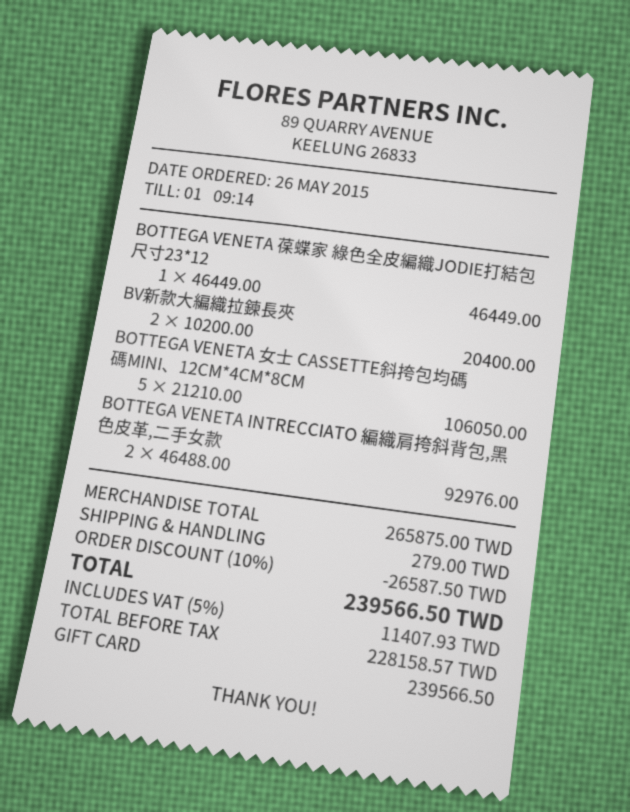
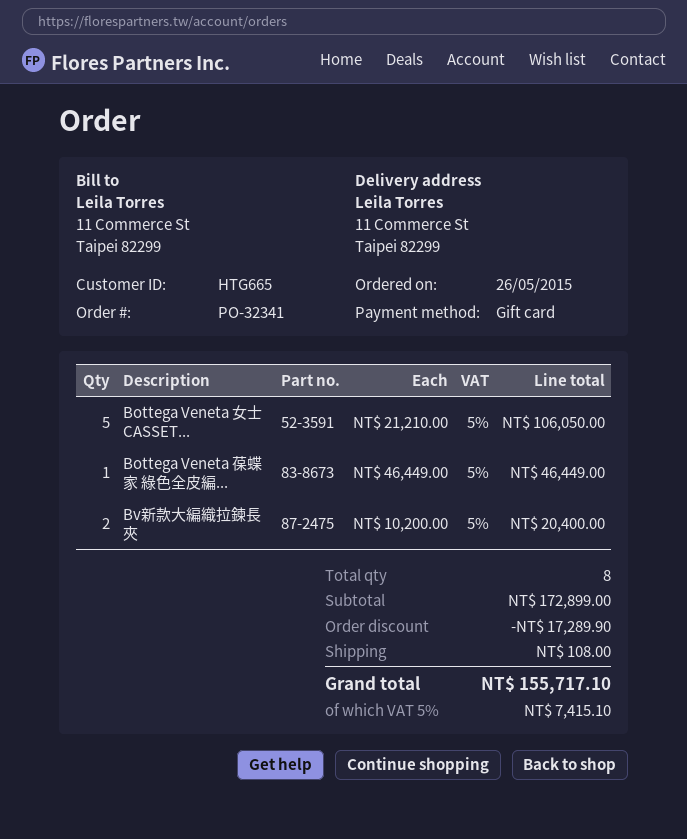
BOTTEGA VENETA INTRECCIATO 編織肩挎斜背包,黑色皮革,二手女款: 2 x 46488.00 = 92976.00 -> none
subtotal: 265875.00 -> 172899.00
discount: 26587.50 -> 17289.90
shipping: 279.00 -> 108.00
tax: 5% = 11407.93 -> 5% = 7415.10
total: 239566.50 -> 155717.10

